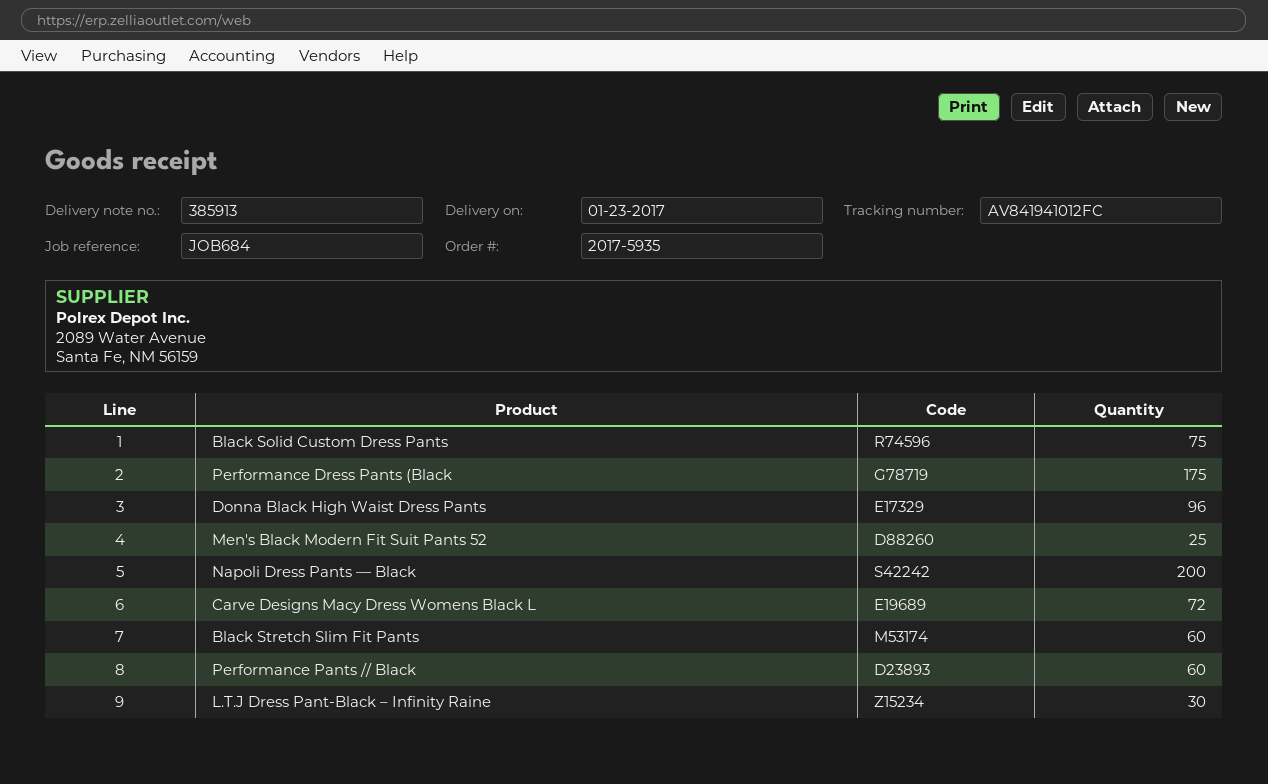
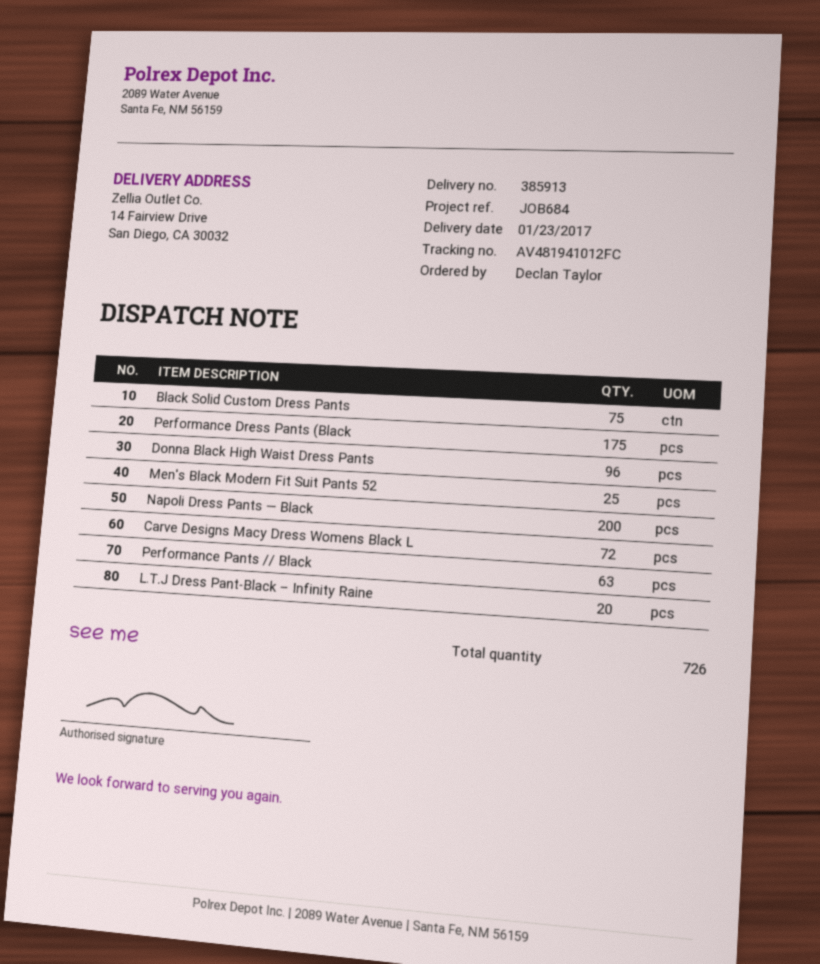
tracking number: AV841941012FC -> AV481941012FC
Black Stretch Slim Fit Pants: 60 -> none
Performance Pants // Black: 60 -> 63
L.T.J Dress Pant-Black – Infinity Raine: 30 -> 20

